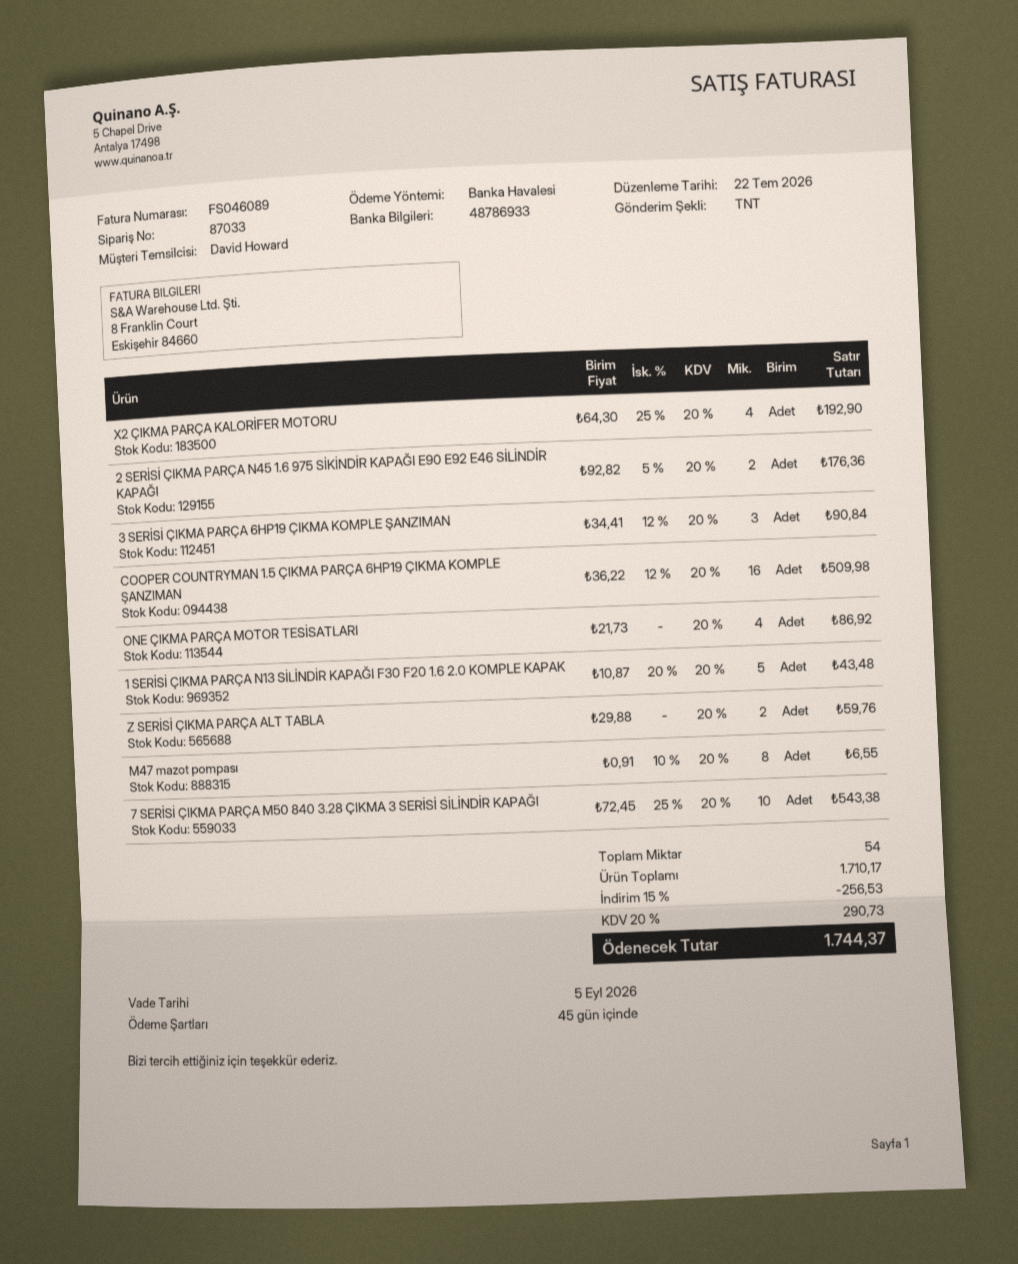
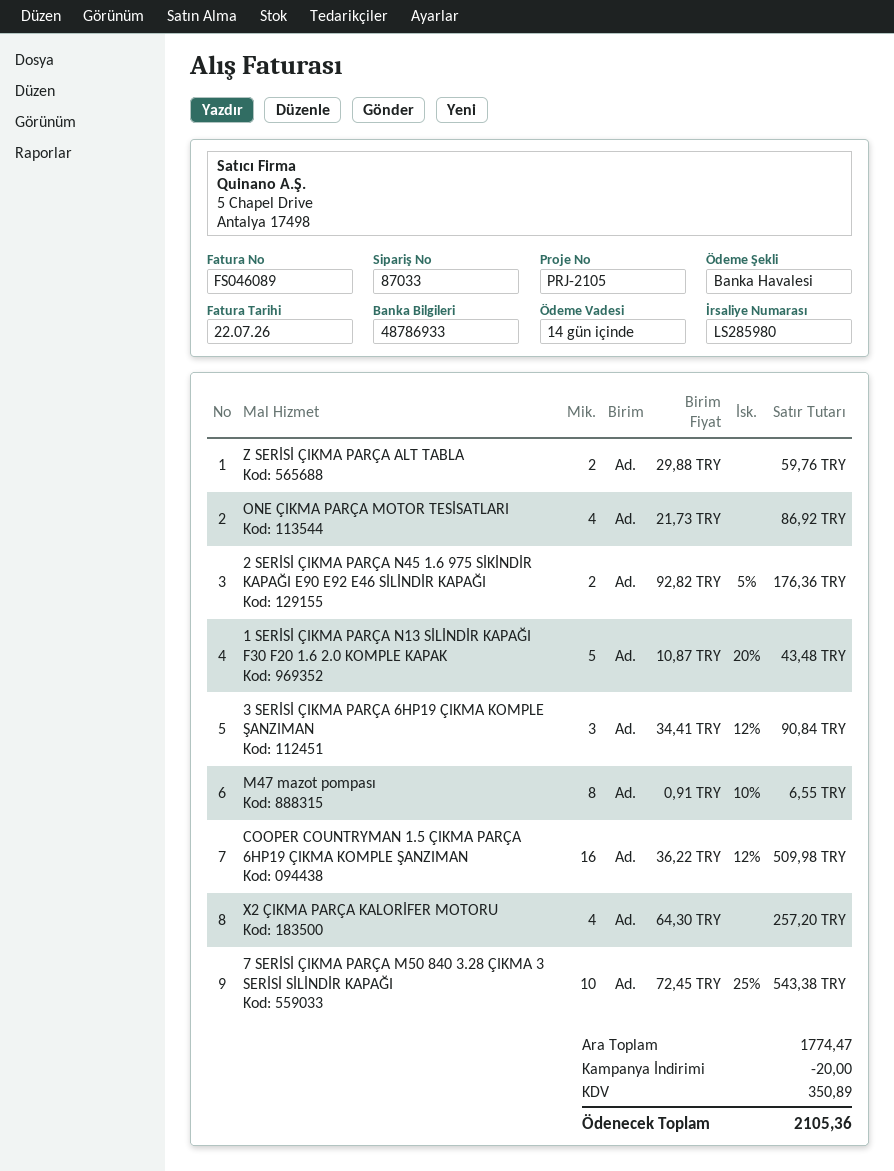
payment terms: 45 days -> 14 days
X2 ÇIKMA PARÇA KALORİFER MOTORU: 4 x 64.30 - 25% = 192.90 -> 4 x 64.30 = 257.20
subtotal: 1710.17 -> 1774.47
discount: 256.53 -> 20.00
tax: 290.73 -> 350.89
total: 1744.37 -> 2105.36

